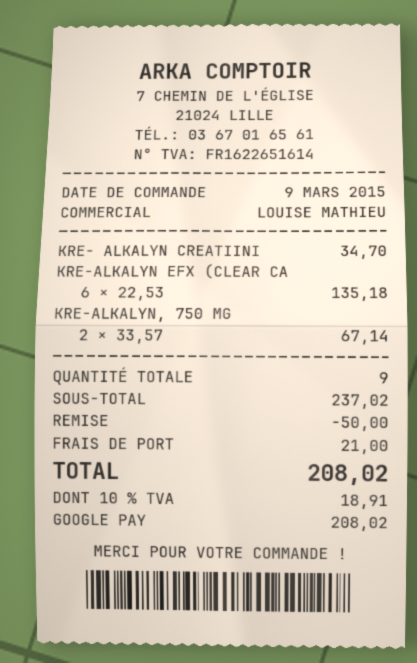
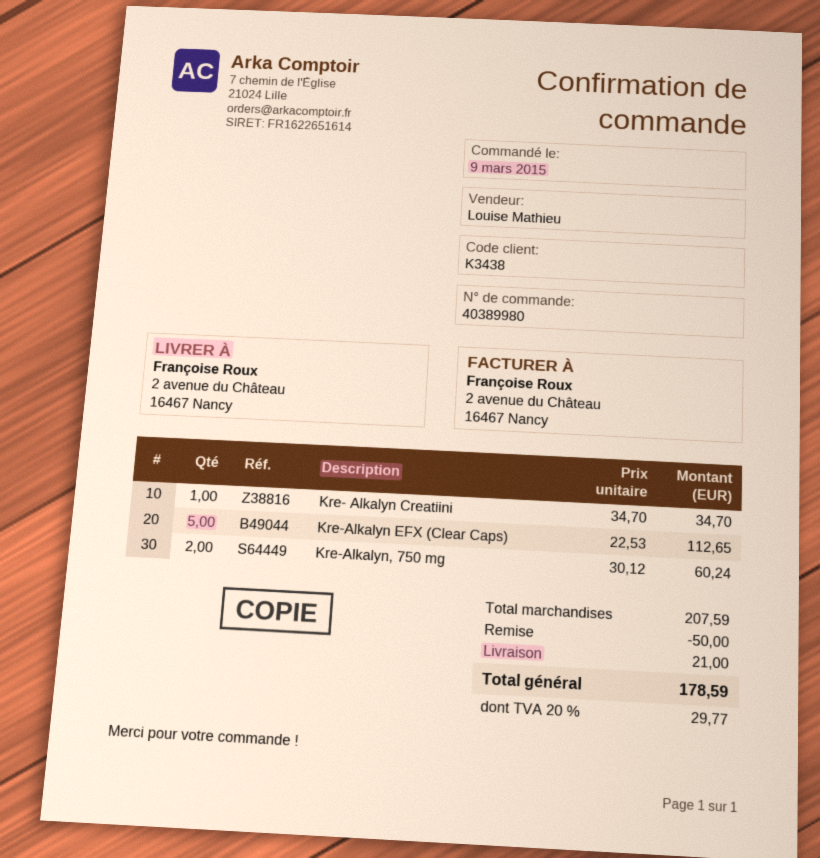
KRE-ALKALYN EFX (CLEAR CA: 6 x 22.53 = 135.18 -> 5 x 22.53 = 112.65
KRE-ALKALYN, 750 MG: 2 x 33.57 = 67.14 -> 2 x 30.12 = 60.24
subtotal: 237.02 -> 207.59
tax: 10% = 18.91 -> 20% = 29.77
total: 208.02 -> 178.59

